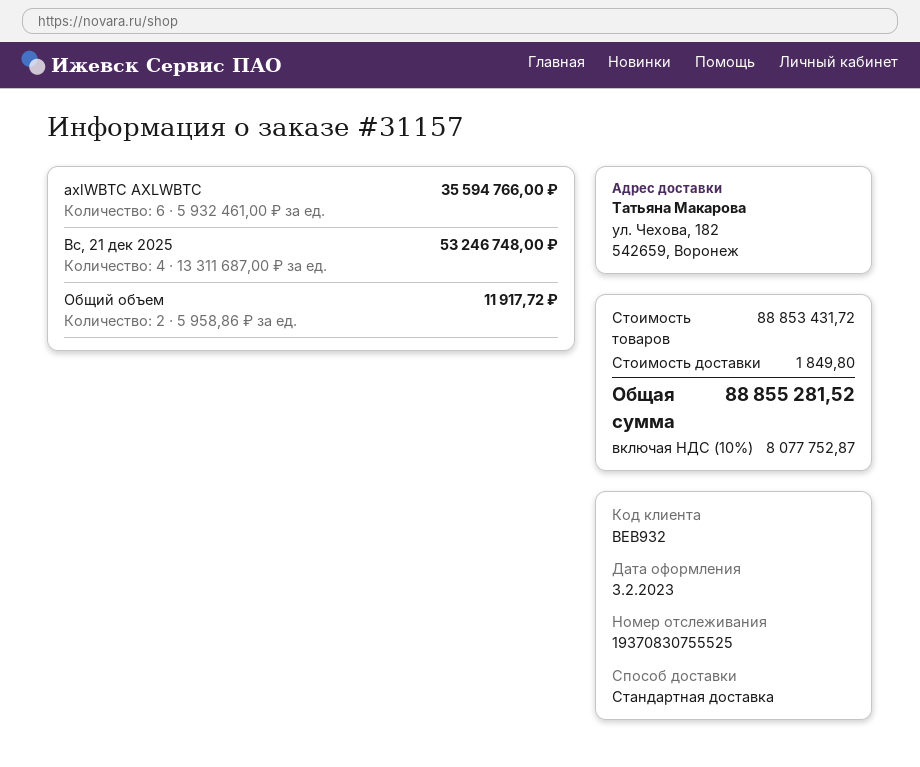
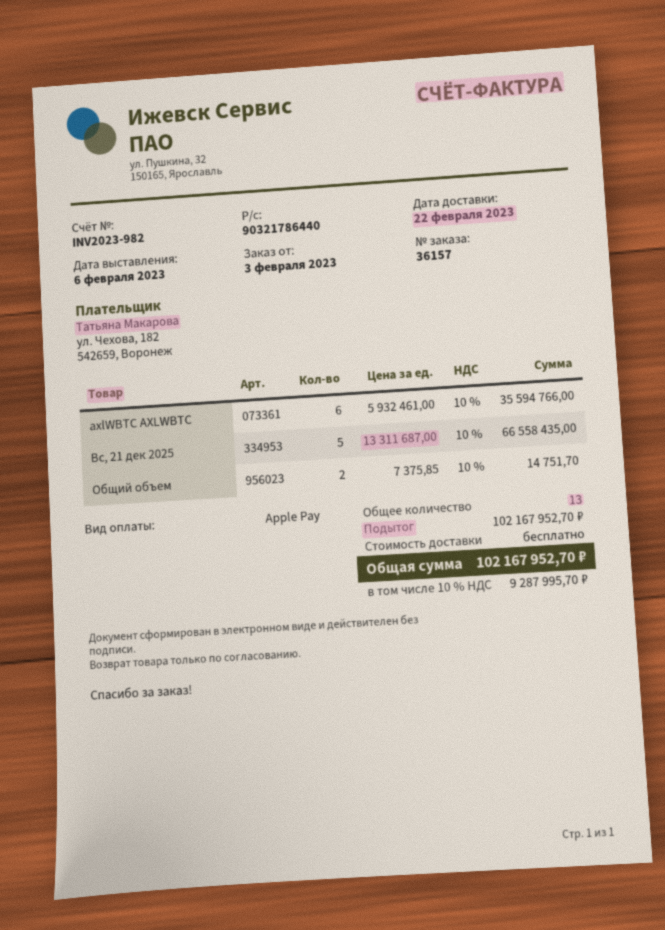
order number: 31157 -> 36157
Вс, 21 дек 2025: 4 x 13311687.00 = 53246748.00 -> 5 x 13311687.00 = 66558435.00
Общий объем: 2 x 5958.86 = 11917.72 -> 2 x 7375.85 = 14751.70
subtotal: 88853431.72 -> 102167952.70
shipping: 1849.80 -> 0.00
tax: 10% = 8077752.87 -> 10% = 9287995.70
total: 88855281.52 -> 102167952.70

